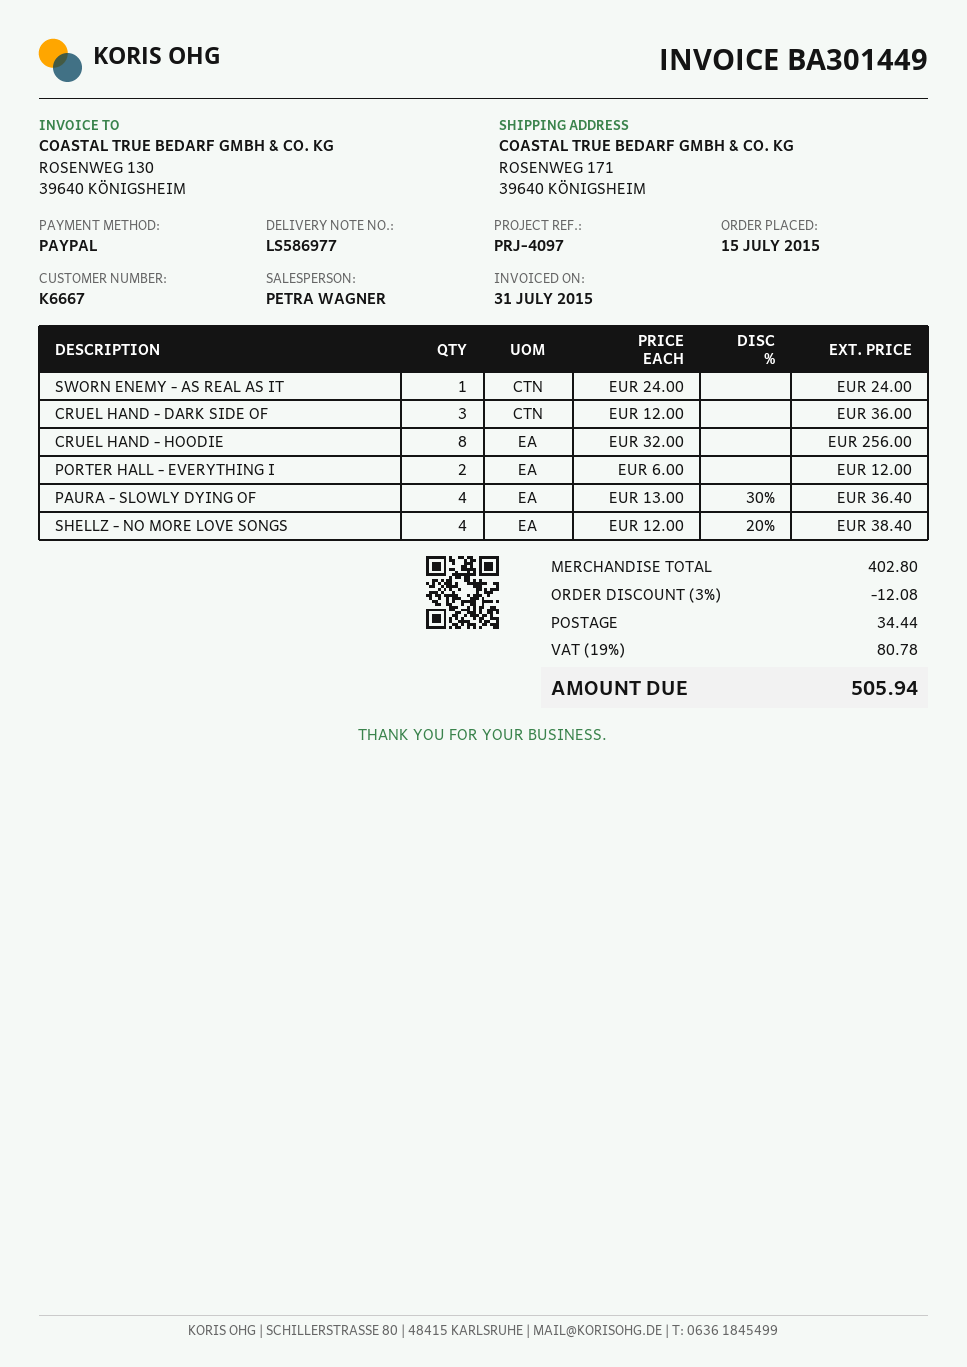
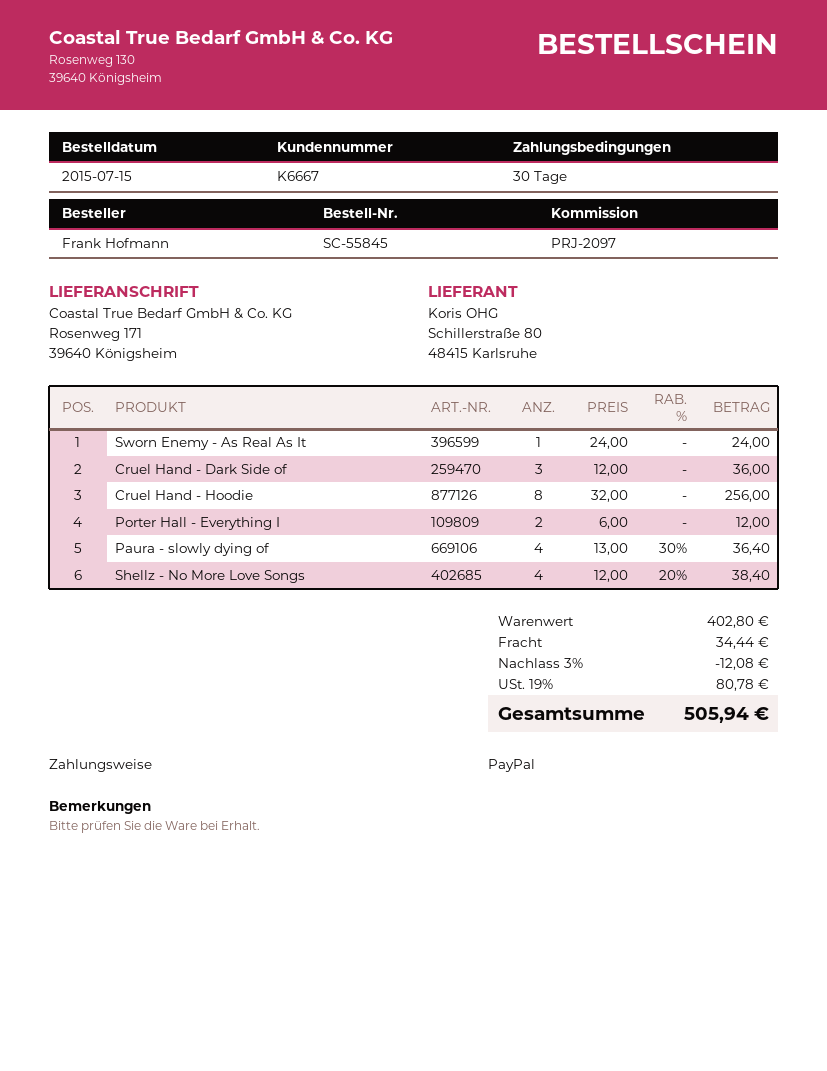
reference: PRJ-4097 -> PRJ-2097

